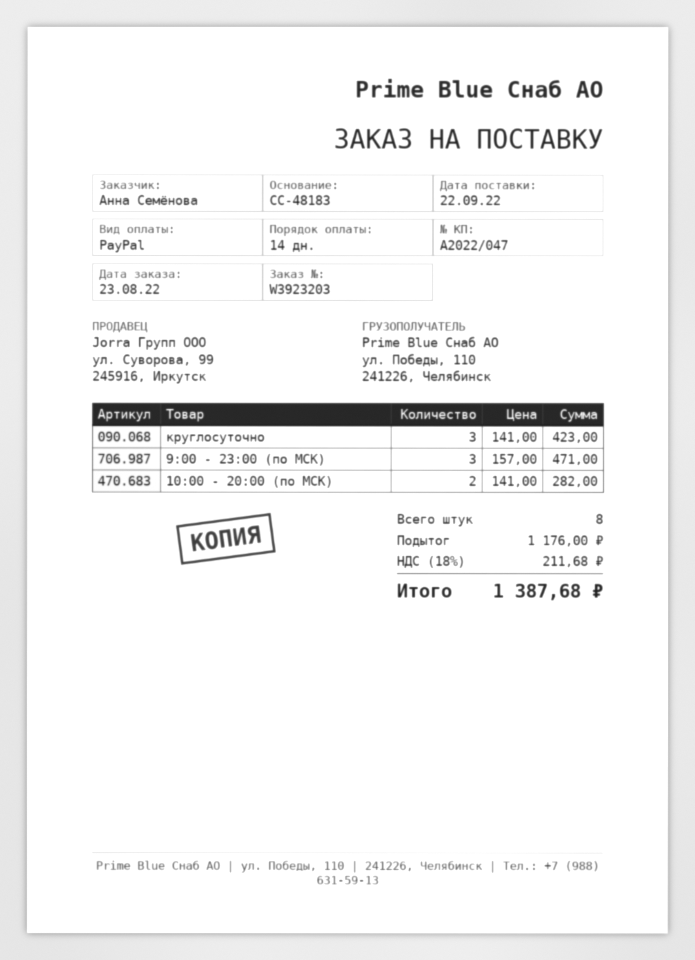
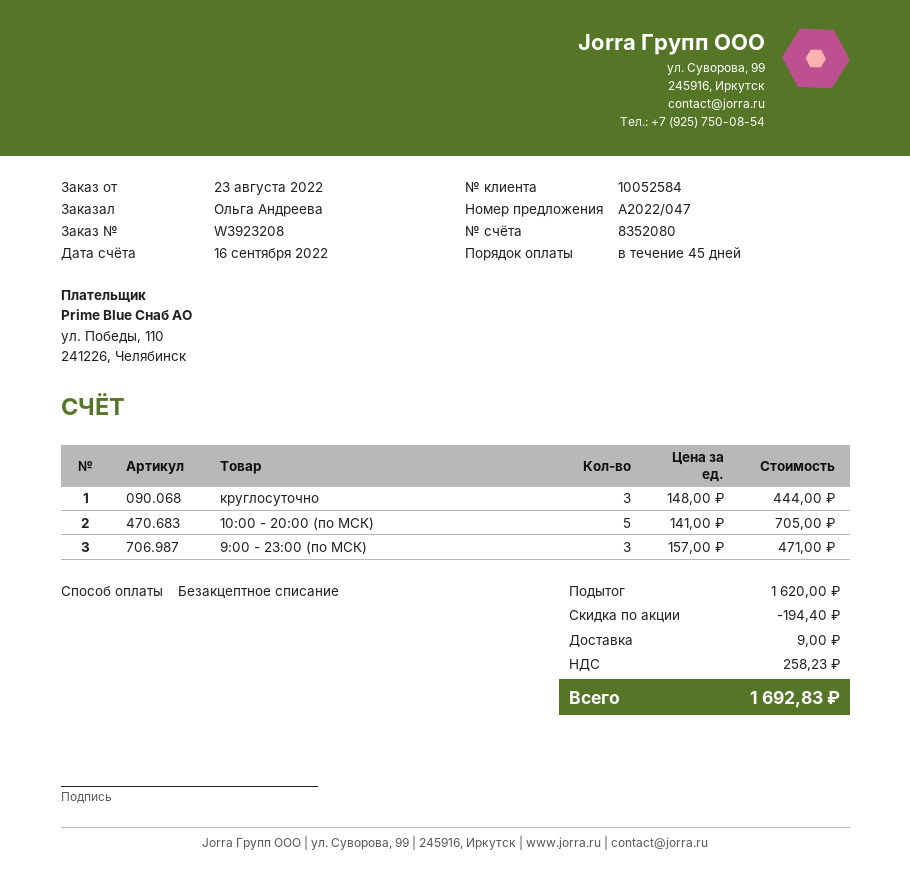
order number: W3923203 -> W3923208
payment terms: 14 days -> 45 days
ordered by: Анна Семёнова -> Ольга Андреева
payment method: PayPal -> direct debit
круглосуточно: 3 x 141.00 = 423.00 -> 3 x 148.00 = 444.00
10:00 - 20:00 (по МСК): 2 x 141.00 = 282.00 -> 5 x 141.00 = 705.00
subtotal: 1176.00 -> 1620.00
discount: none -> 194.40
shipping: none -> 9.00
tax: 211.68 -> 258.23
total: 1387.68 -> 1692.83

